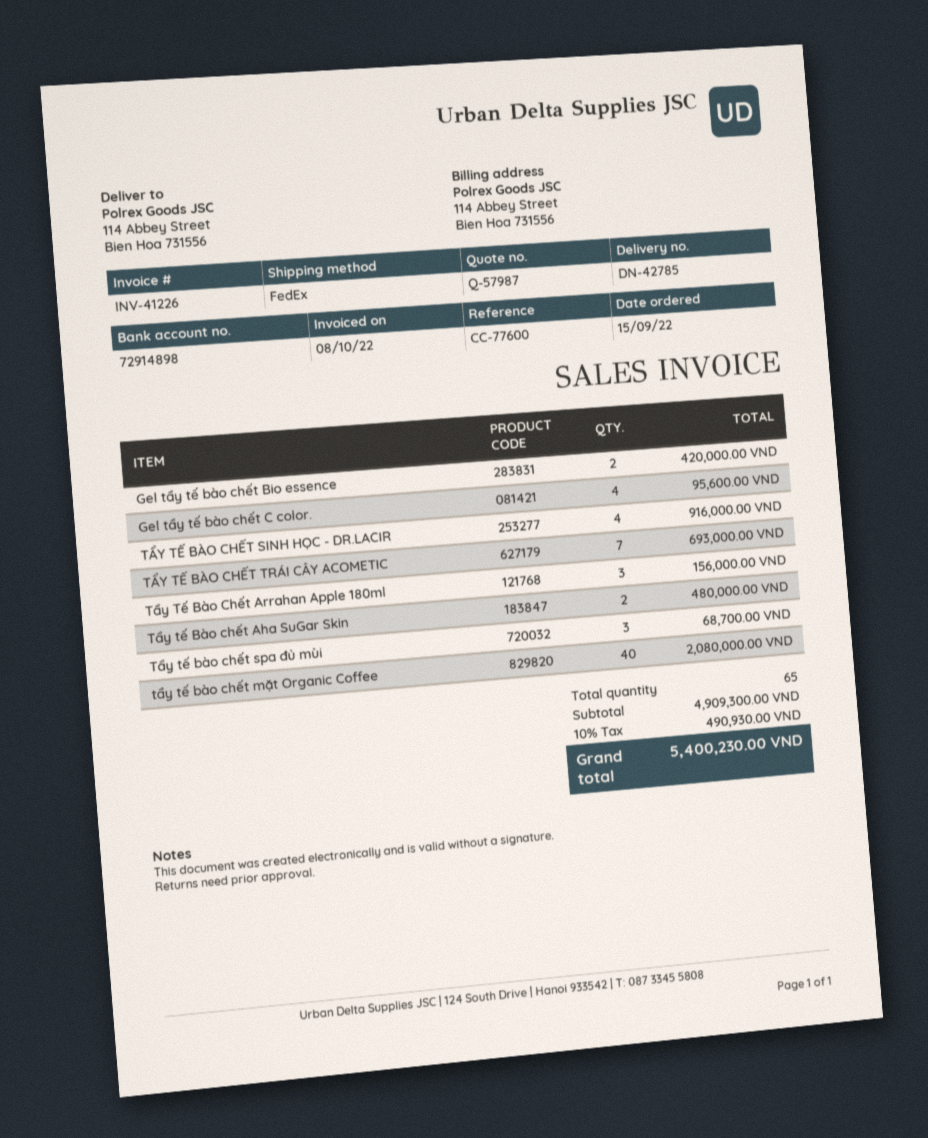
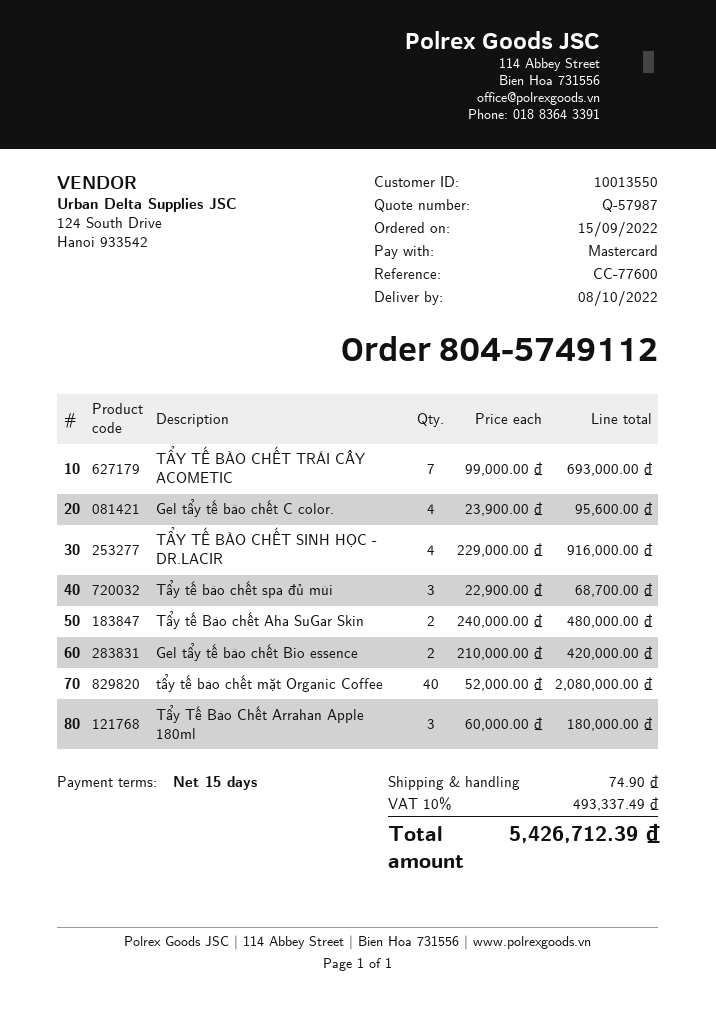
Tẩy Tế Bào Chết Arrahan Apple 180ml: 3 for 156000.00 -> 3 for 180000.00
shipping: none -> 74.90
tax: 10% = 490930.00 -> 10% = 493337.49
total: 5400230.00 -> 5426712.39

